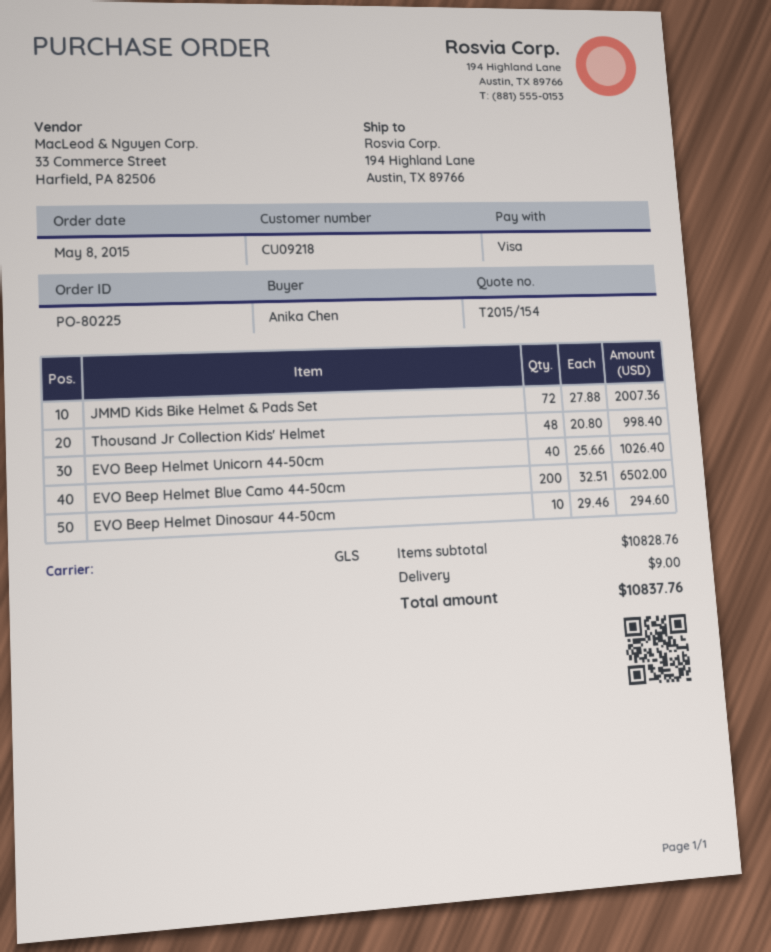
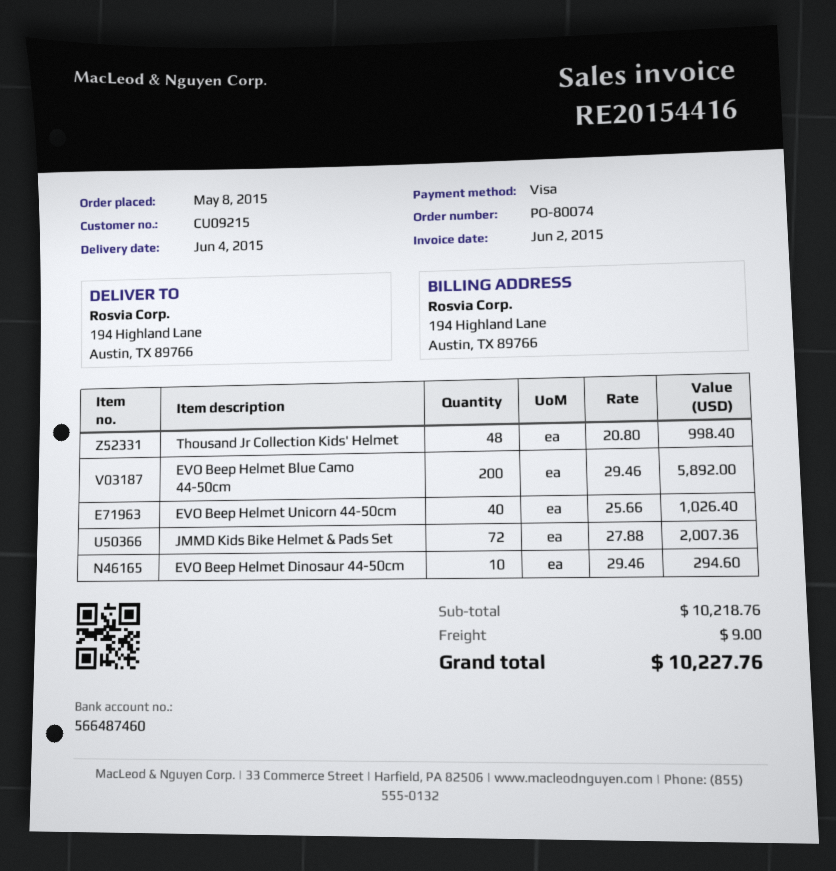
order number: PO-80225 -> PO-80074
customer number: CU09218 -> CU09215
EVO Beep Helmet Blue Camo 44-50cm: 200 x 32.51 = 6502.00 -> 200 x 29.46 = 5892.00
subtotal: 10828.76 -> 10218.76
total: 10837.76 -> 10227.76

